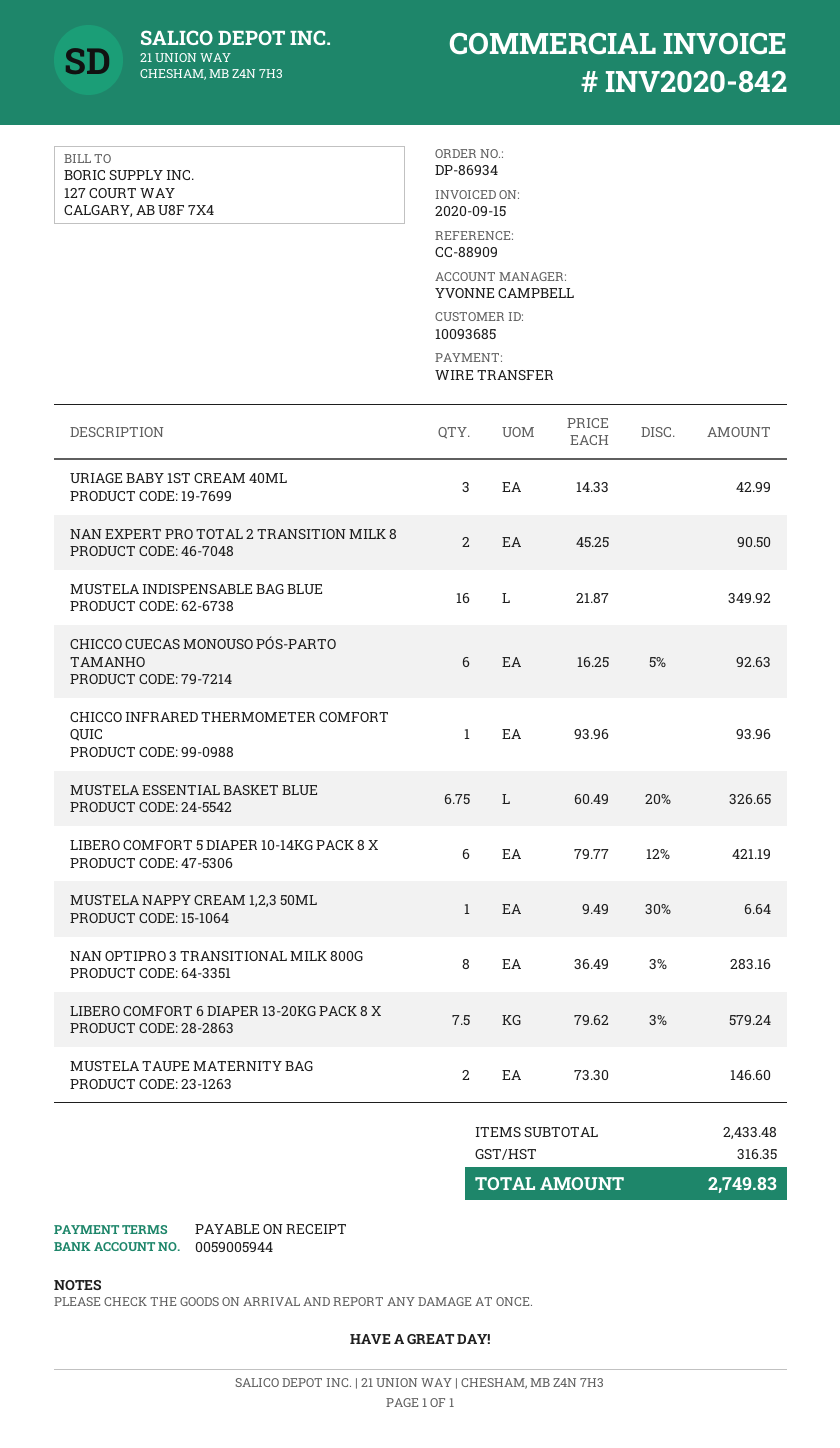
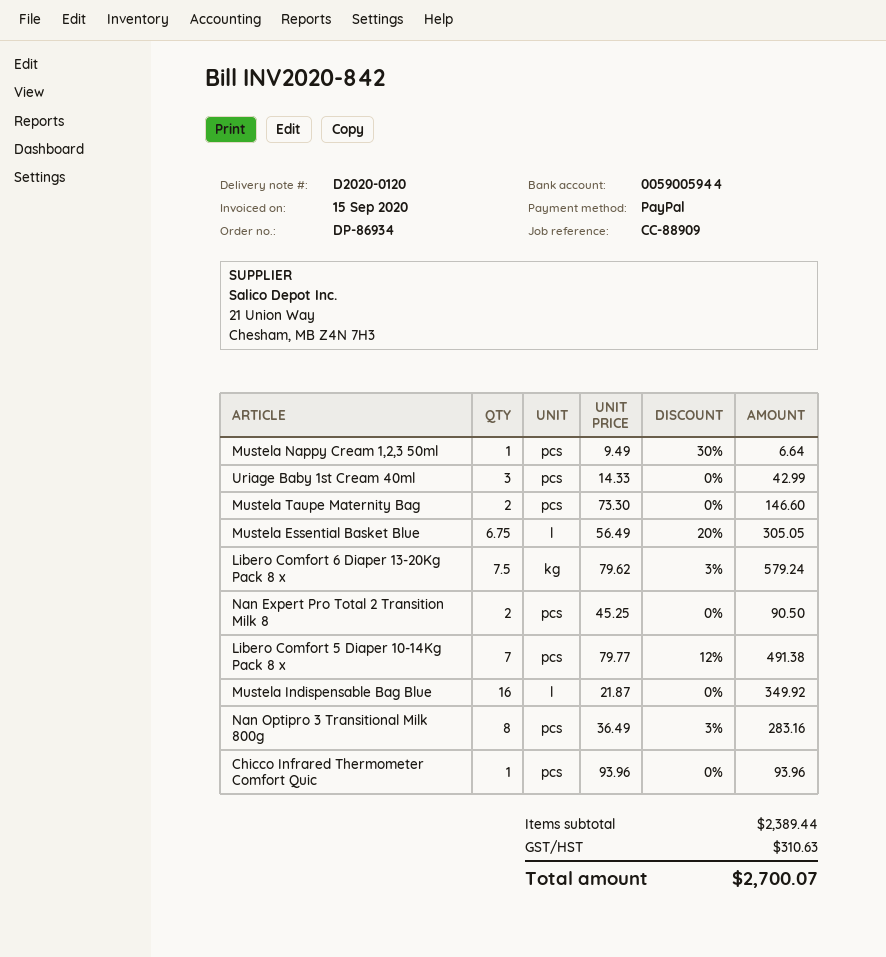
payment method: bank transfer -> PayPal
CHICCO CUECAS MONOUSO PÓS-PARTO TAMANHO: 6 x 16.25 - 5% = 92.63 -> none
MUSTELA ESSENTIAL BASKET BLUE: 6.75 x 60.49 - 20% = 326.65 -> 6.75 x 56.49 - 20% = 305.05
LIBERO COMFORT 5 DIAPER 10-14KG PACK 8 X: 6 x 79.77 - 12% = 421.19 -> 7 x 79.77 - 12% = 491.38
subtotal: 2433.48 -> 2389.44
tax: 316.35 -> 310.63
total: 2749.83 -> 2700.07

